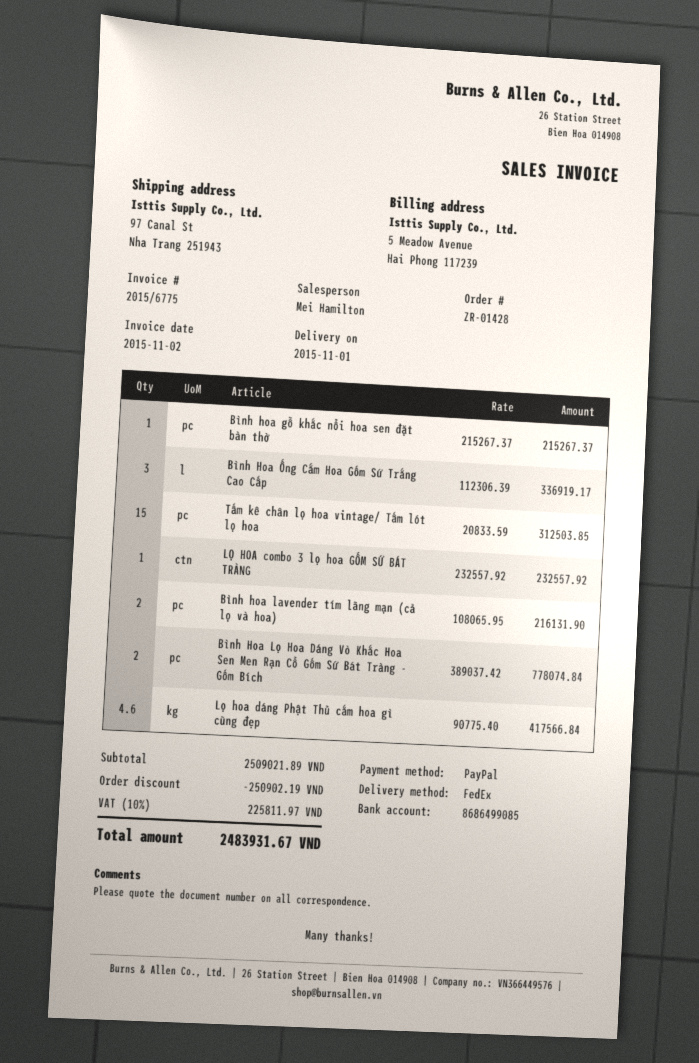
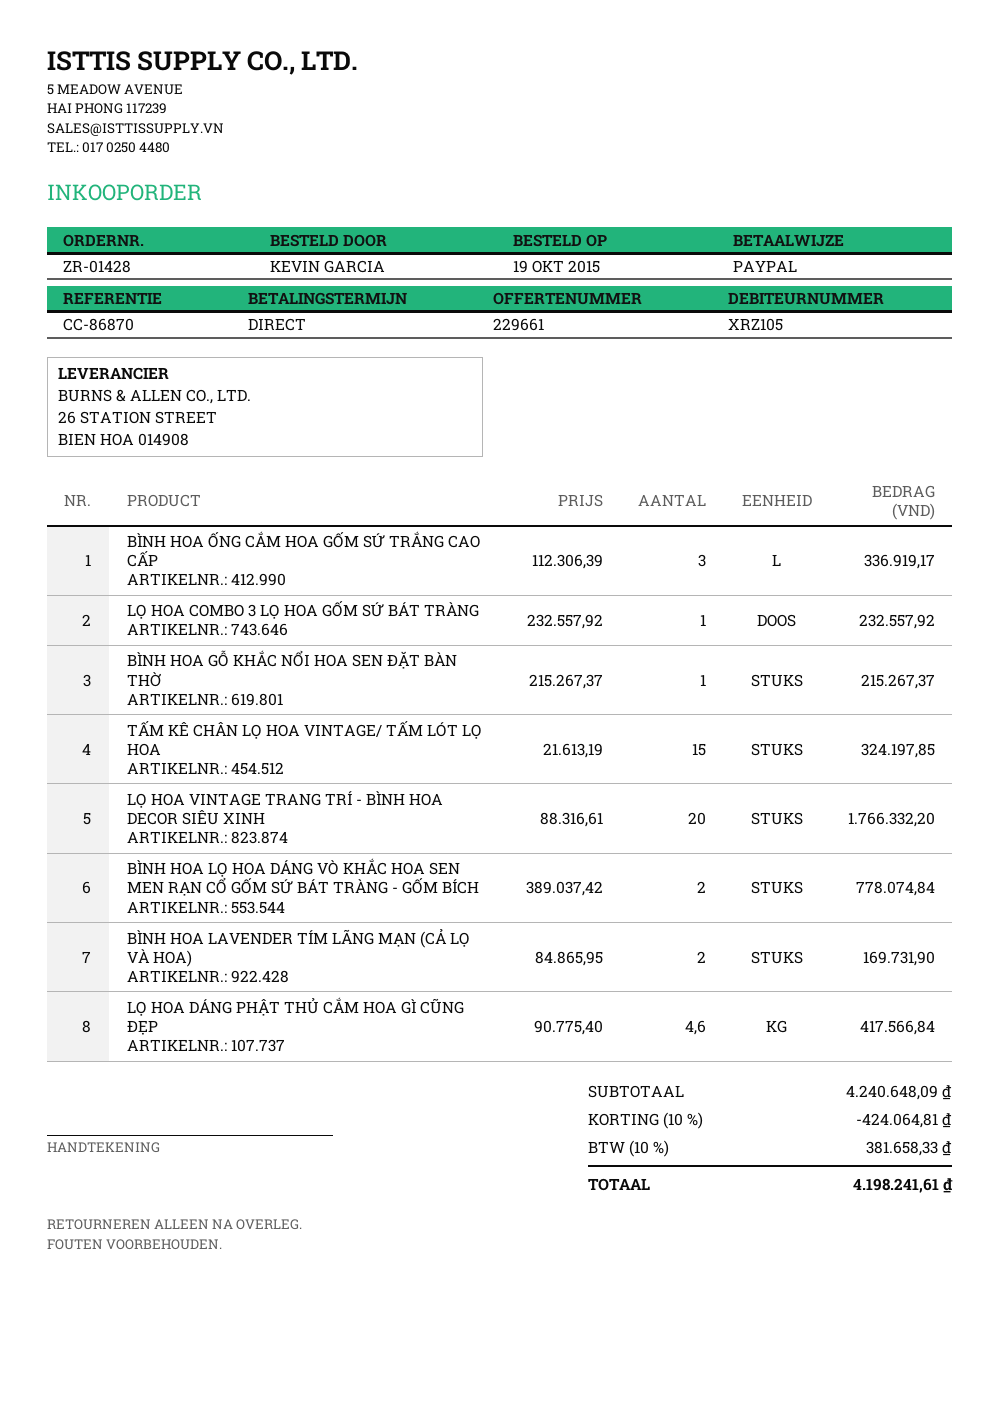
Tấm kê chân lọ hoa vintage/ Tấm lót lọ hoa: 15 x 20833.59 = 312503.85 -> 15 x 21613.19 = 324197.85
Bình hoa lavender tím lãng mạn (cả lọ và hoa): 2 x 108065.95 = 216131.90 -> 2 x 84865.95 = 169731.90
LỌ HOA VINTAGE TRANG TRÍ - BÌNH HOA DECOR SIÊU XINH: none -> 20 x 88316.61 = 1766332.20
subtotal: 2509021.89 -> 4240648.09
discount: 250902.19 -> 424064.81
tax: 10% = 225811.97 -> 10% = 381658.33
total: 2483931.67 -> 4198241.61

